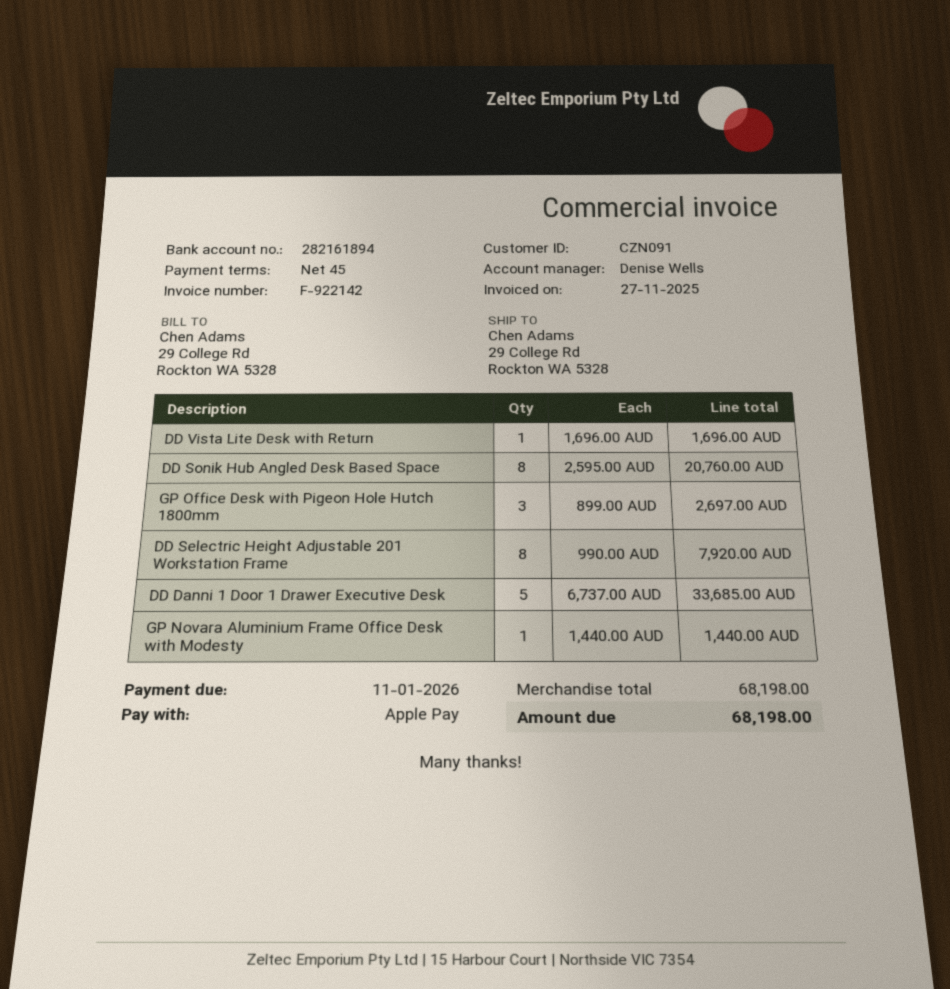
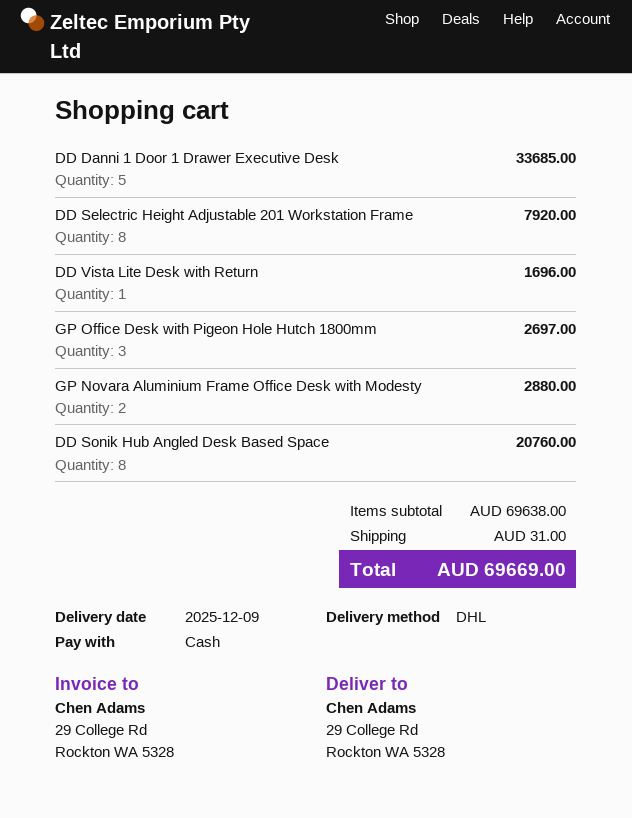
payment method: Apple Pay -> cash
GP Novara Aluminium Frame Office Desk with Modesty: 1 for 1440.00 -> 2 for 2880.00
subtotal: 68198.00 -> 69638.00
shipping: none -> 31.00
total: 68198.00 -> 69669.00

